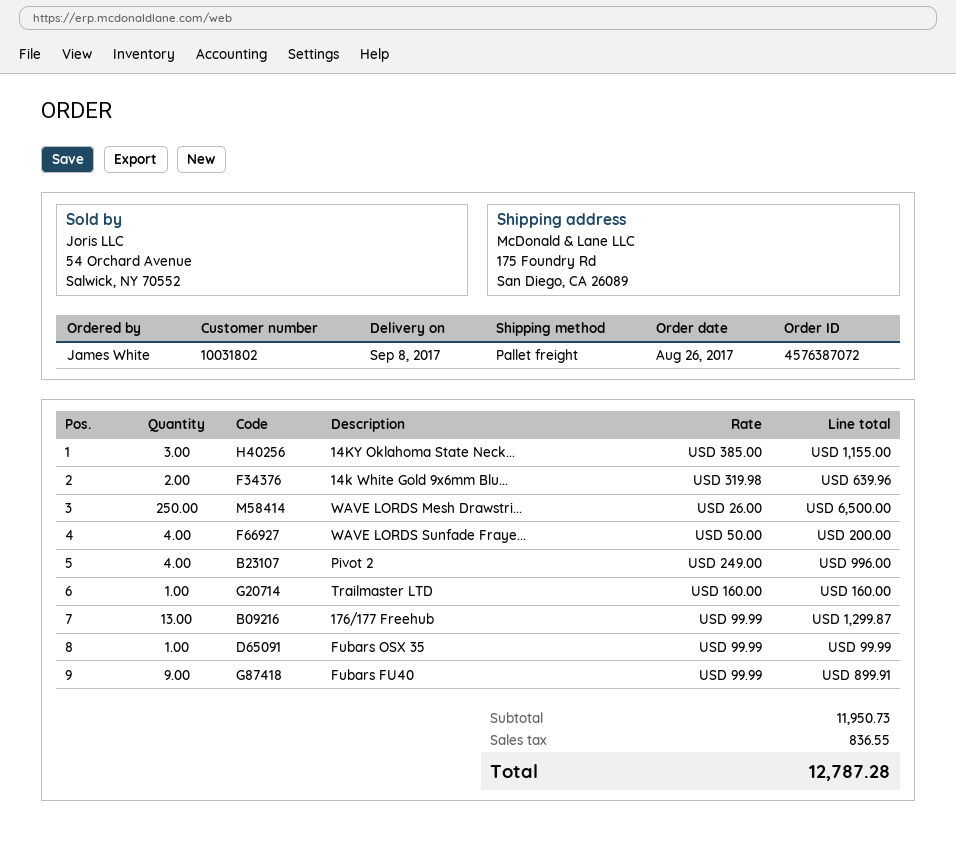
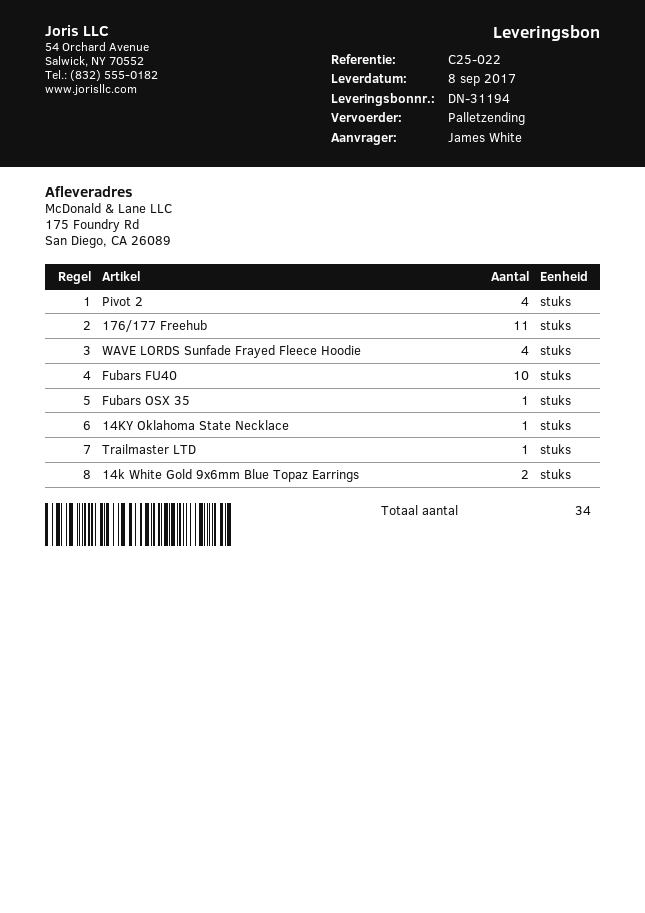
14KY Oklahoma State Neck...: 3 -> 1
WAVE LORDS Mesh Drawstri...: 250 -> none
176/177 Freehub: 13 -> 11
Fubars FU40: 9 -> 10

